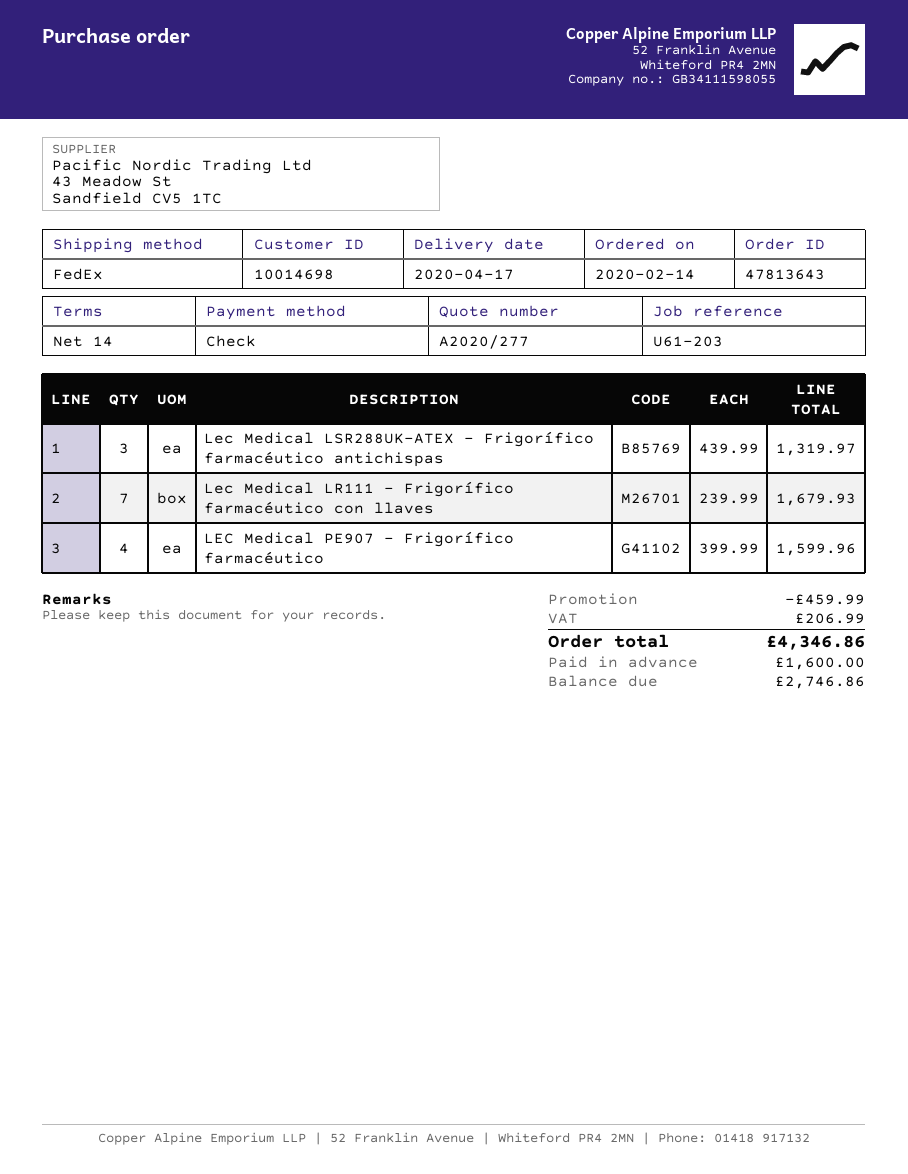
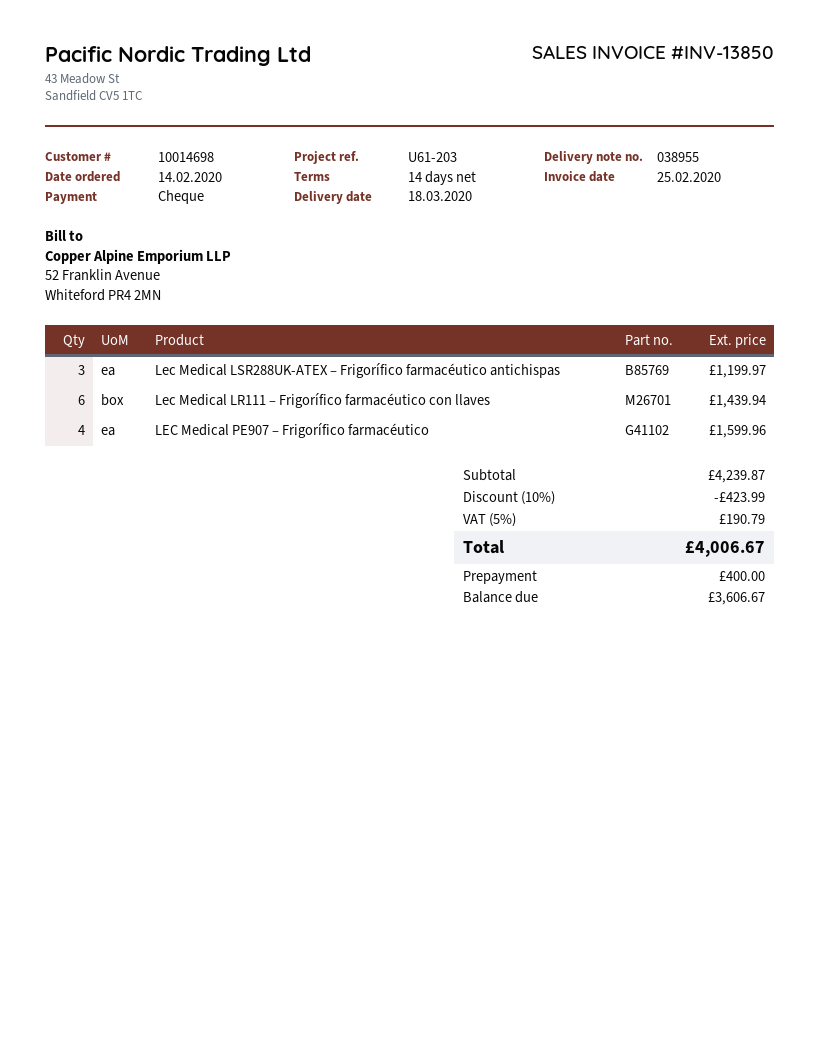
delivery date: 2020-04-17 -> 2020-03-18
Lec Medical LSR288UK-ATEX – Frigorífico farmacéutico antichispas: 3 for 1319.97 -> 3 for 1199.97
Lec Medical LR111 – Frigorífico farmacéutico con llaves: 7 for 1679.93 -> 6 for 1439.94
discount: 459.99 -> 423.99
tax: 206.99 -> 190.79
total: 4346.86 -> 4006.67
deposit: 1600.00 -> 400.00
balance: 2746.86 -> 3606.67

